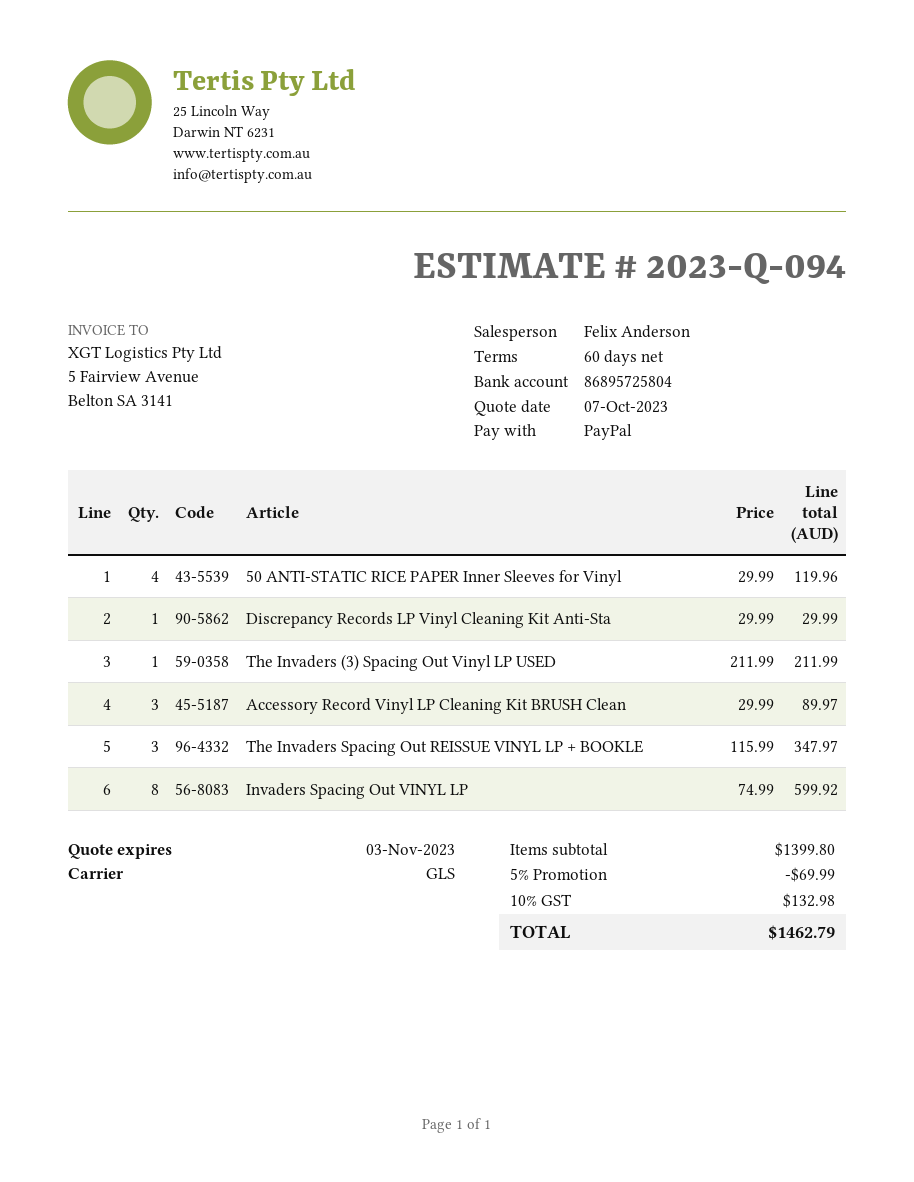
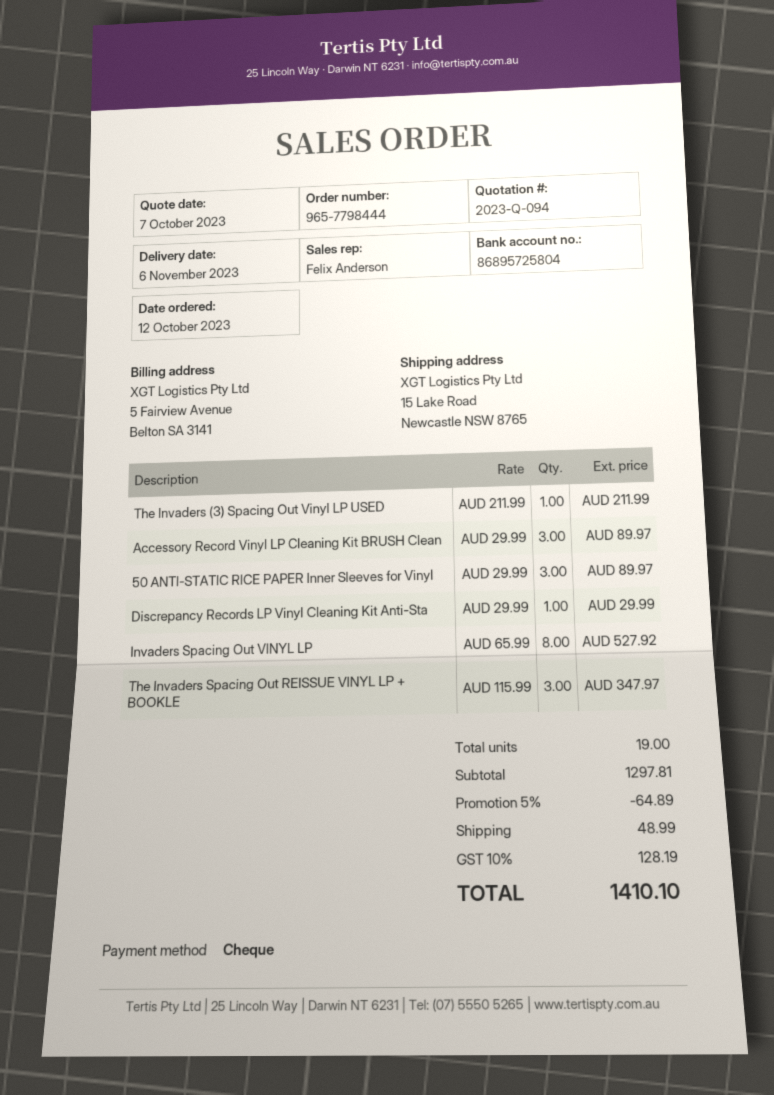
payment method: PayPal -> cheque
50 ANTI-STATIC RICE PAPER Inner Sleeves for Vinyl: 4 x 29.99 = 119.96 -> 3 x 29.99 = 89.97
Invaders Spacing Out VINYL LP: 8 x 74.99 = 599.92 -> 8 x 65.99 = 527.92
subtotal: 1399.80 -> 1297.81
discount: 5% = 69.99 -> 5% = 64.89
shipping: none -> 48.99
tax: 10% = 132.98 -> 10% = 128.19
total: 1462.79 -> 1410.10

